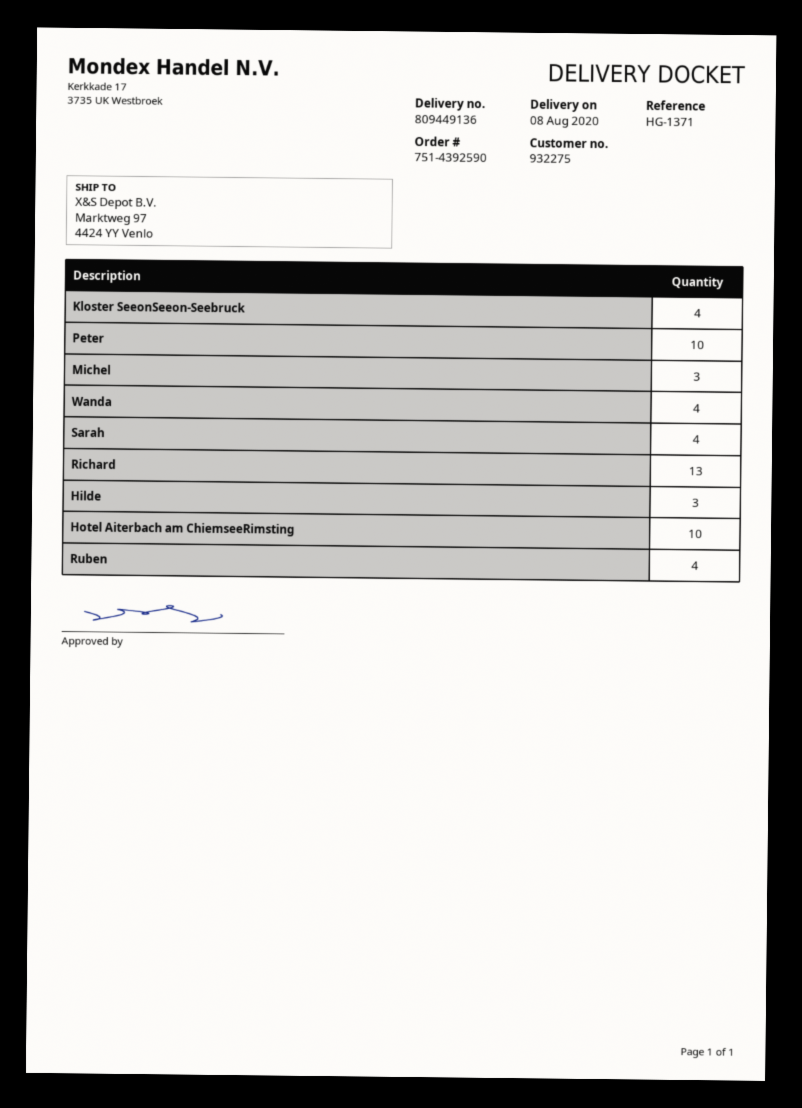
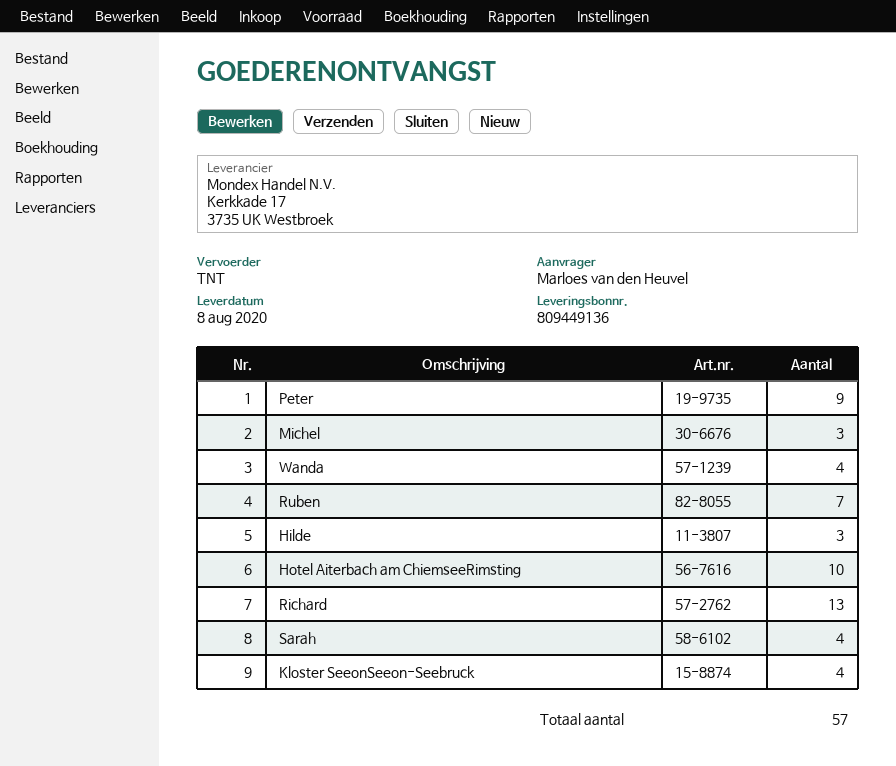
Peter: 10 -> 9
Ruben: 4 -> 7

